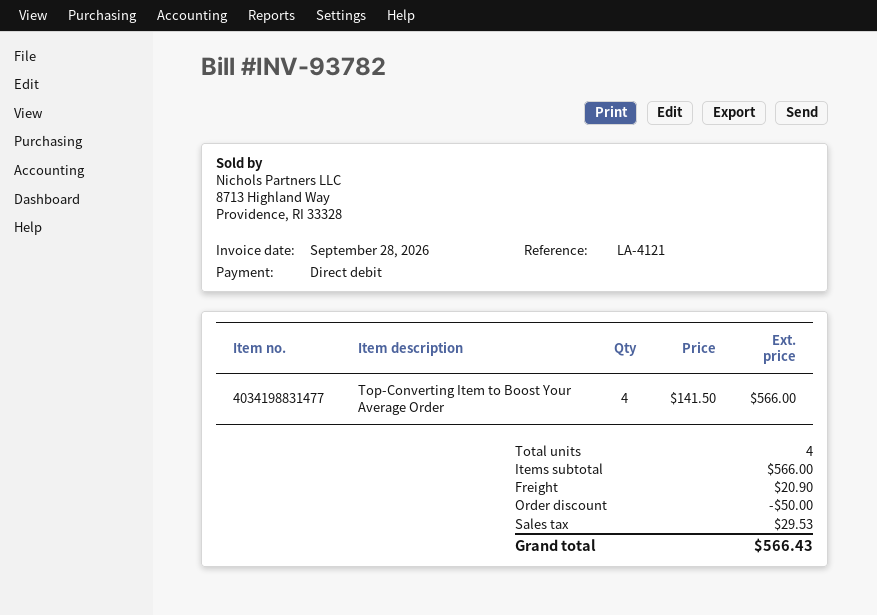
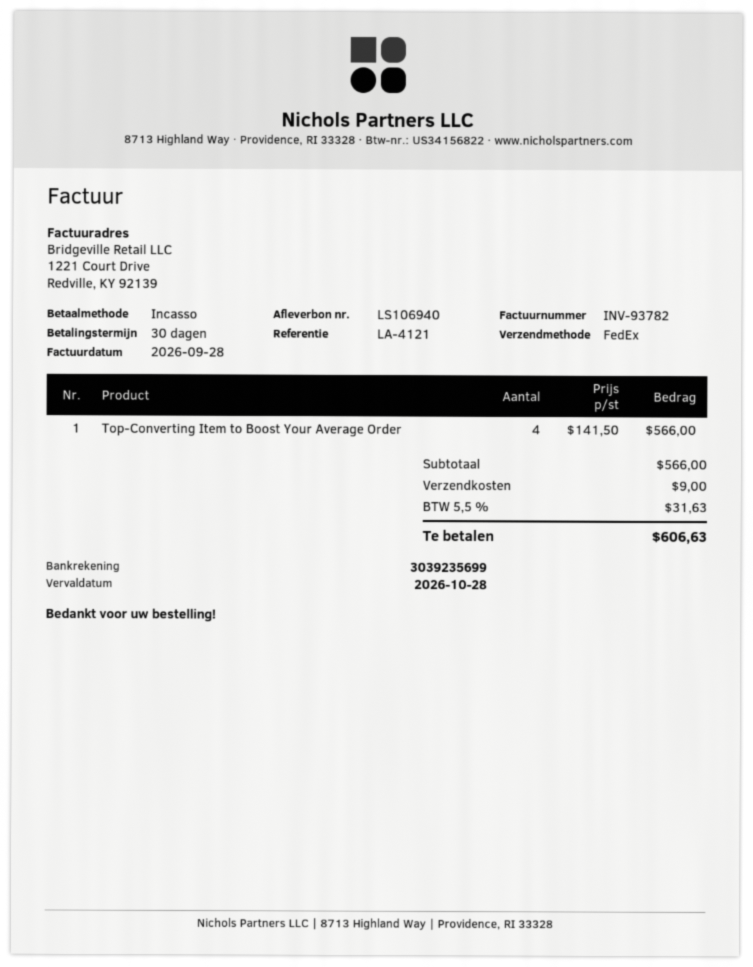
discount: 50.00 -> none
shipping: 20.90 -> 9.00
tax: 29.53 -> 31.63
total: 566.43 -> 606.63

